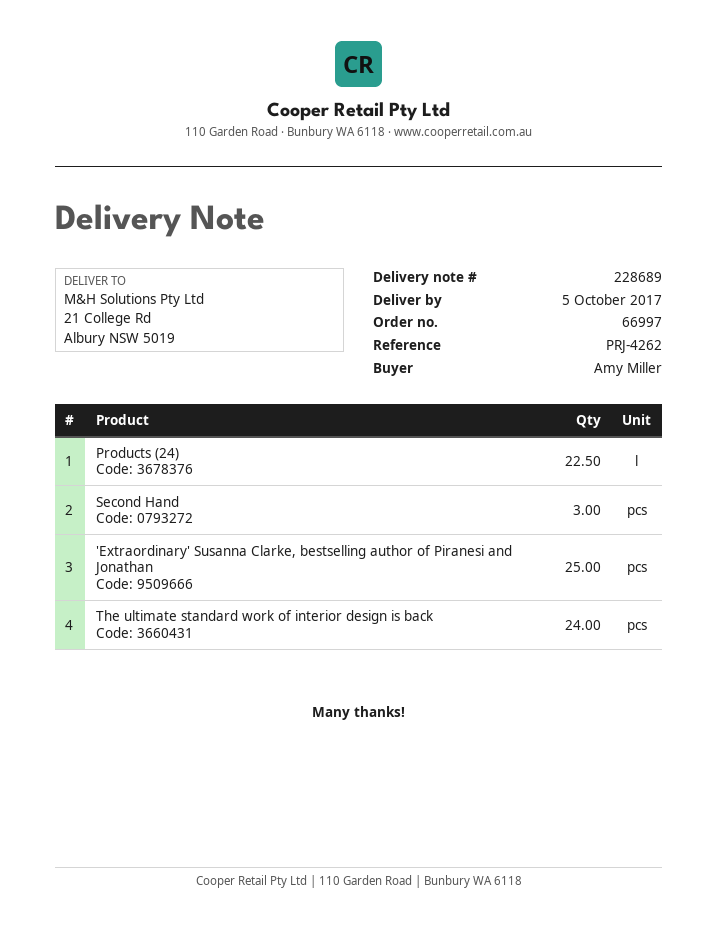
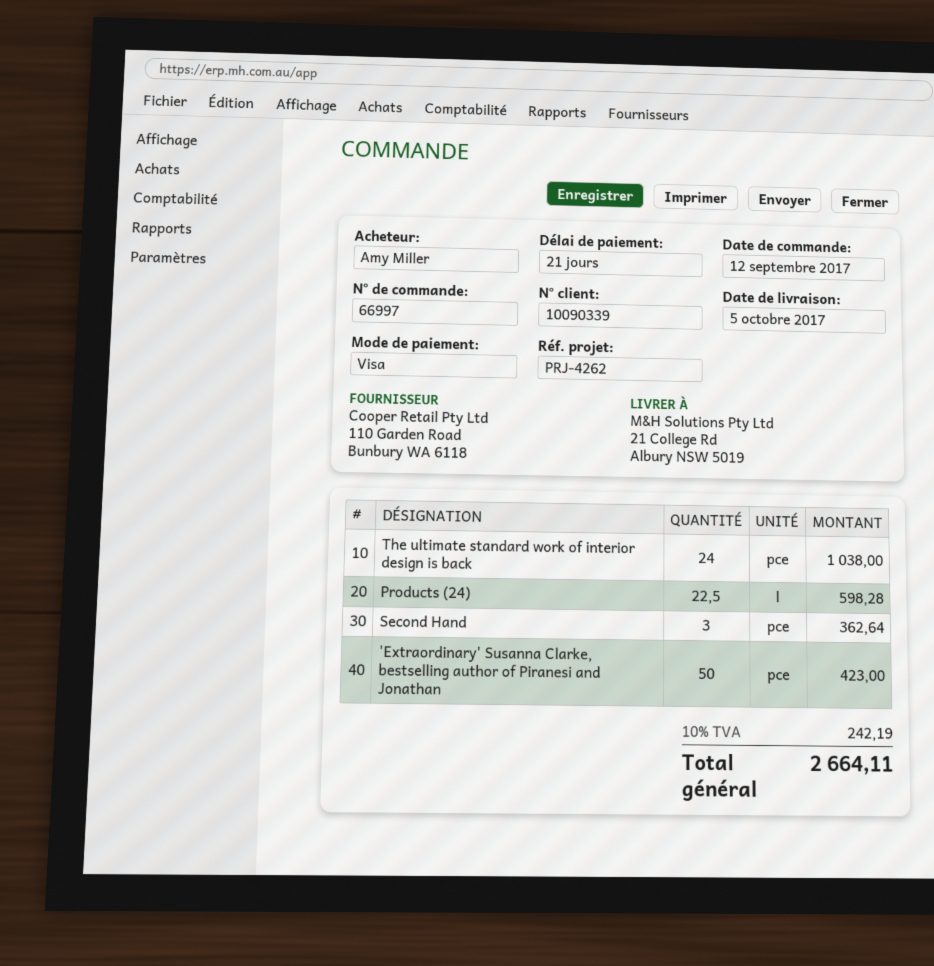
'Extraordinary' Susanna Clarke, bestselling author of Piranesi and Jonathan: 25 -> 50

